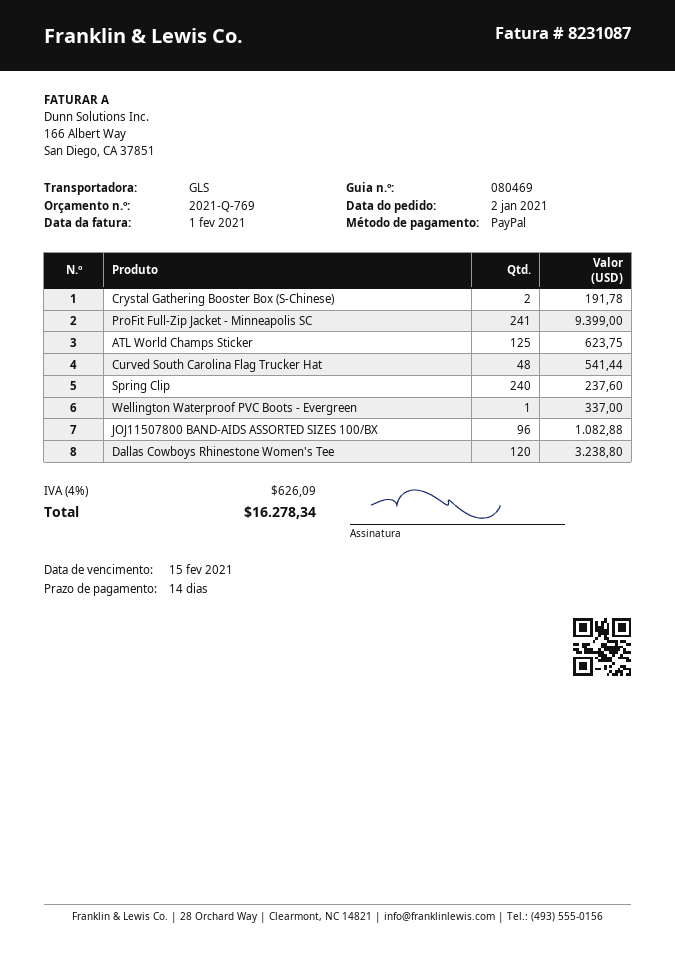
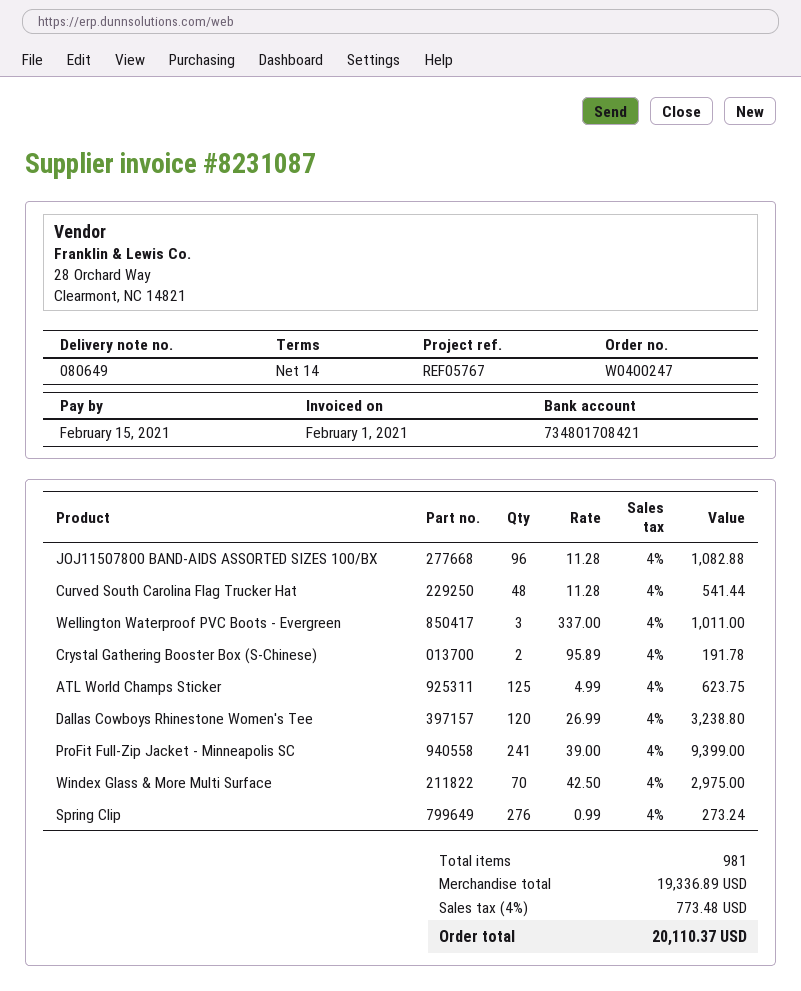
delivery note number: 080469 -> 080649
Spring Clip: 240 for 237.60 -> 276 for 273.24
Wellington Waterproof PVC Boots - Evergreen: 1 for 337.00 -> 3 for 1011.00
Windex Glass & More Multi Surface: none -> 70 for 2975.00
tax: 4% = 626.09 -> 4% = 773.48
total: 16278.34 -> 20110.37

